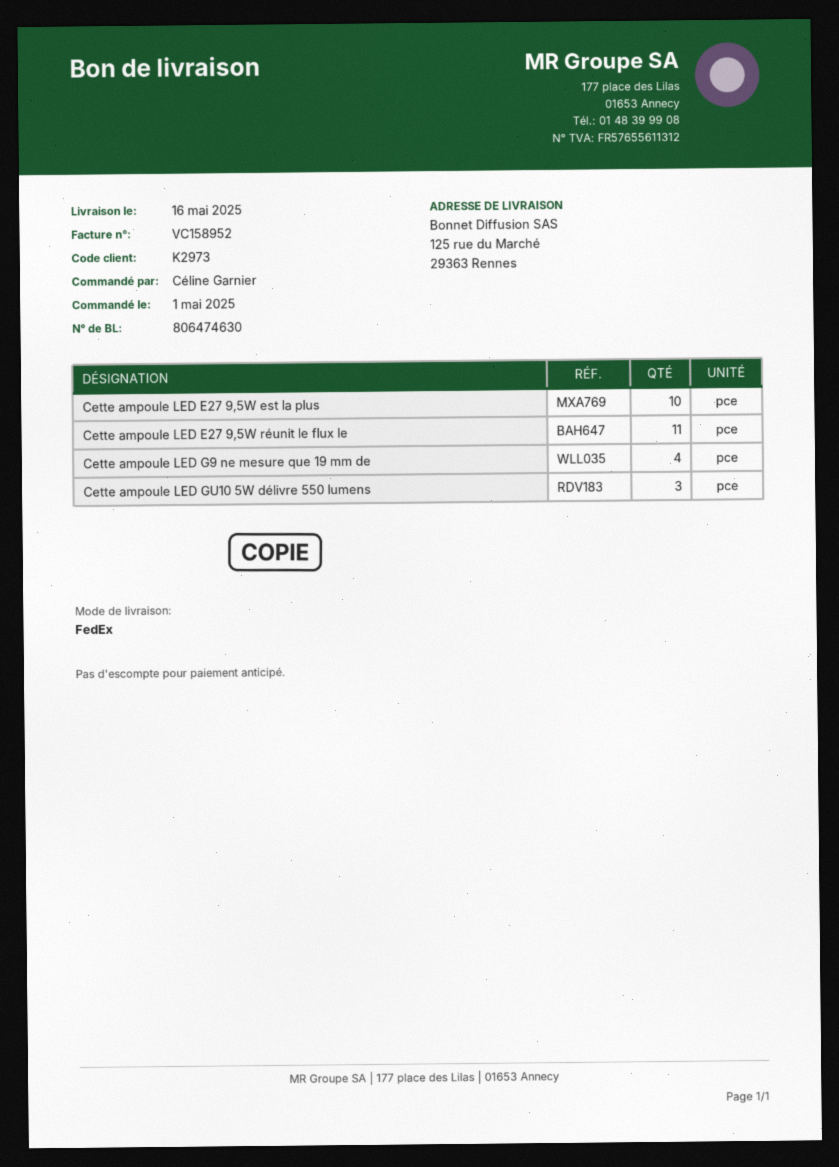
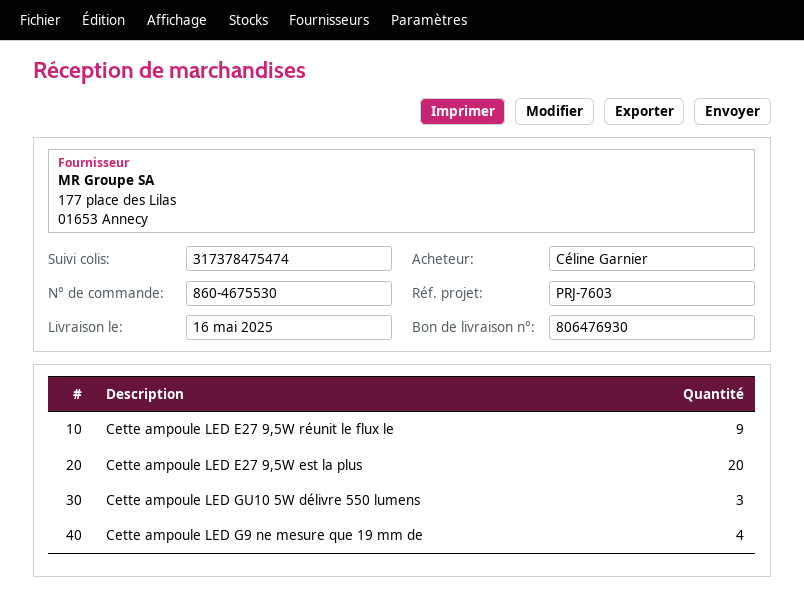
delivery note number: 806474630 -> 806476930
Cette ampoule LED E27 9,5W est la plus: 10 -> 20
Cette ampoule LED E27 9,5W réunit le flux le: 11 -> 9

